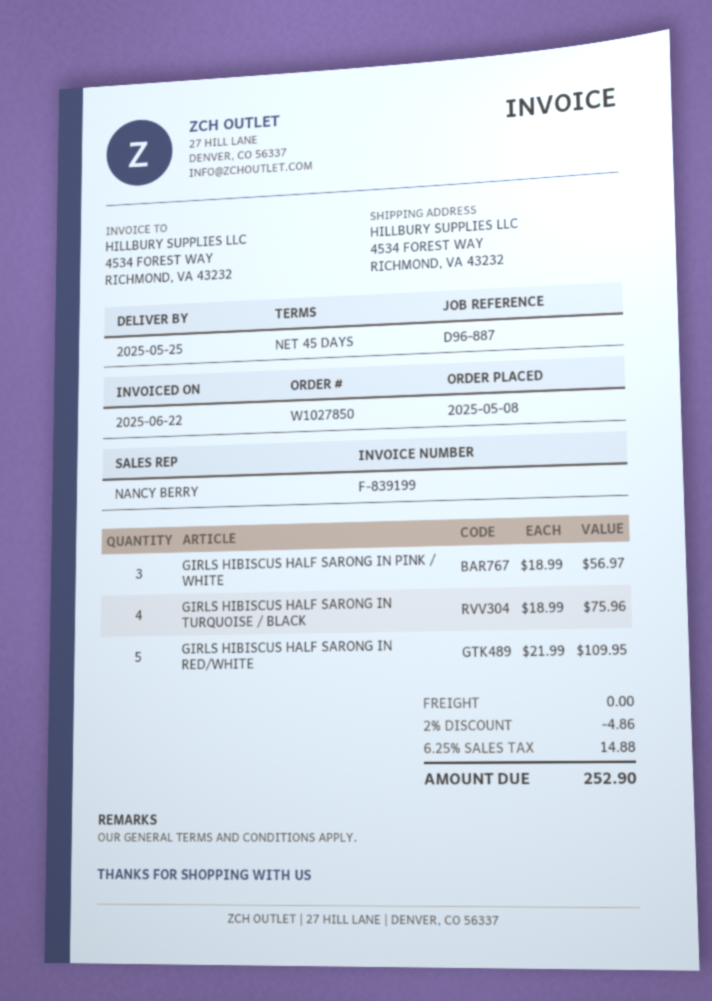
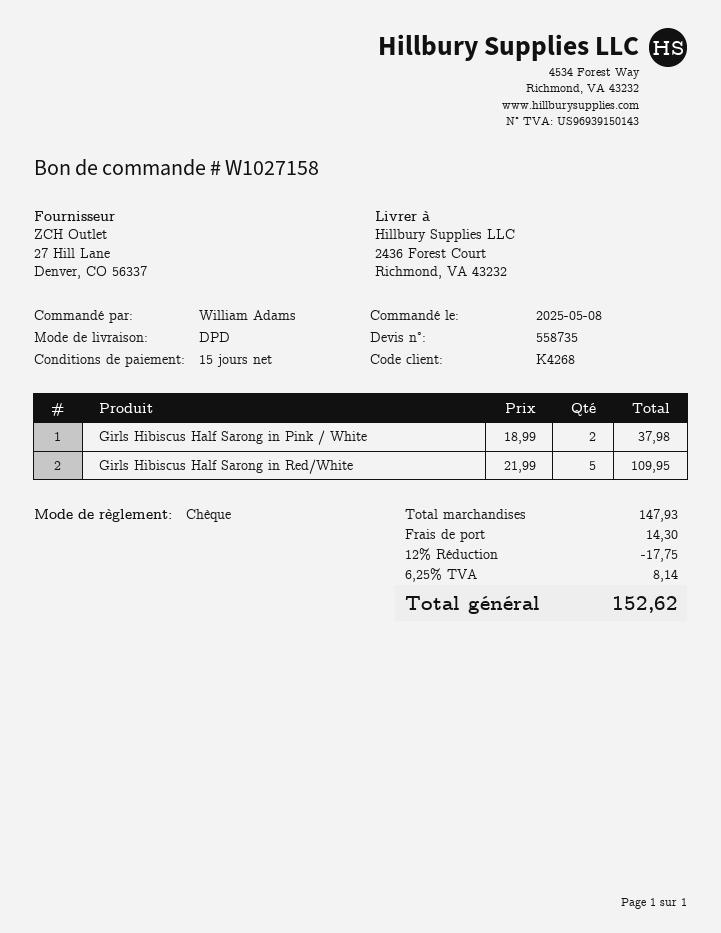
order number: W1027850 -> W1027158
payment terms: 45 days -> 15 days
ship to: 4534 FOREST WAY, RICHMOND, VA 43232 -> 2436 Forest Court, Richmond, VA 43232
GIRLS HIBISCUS HALF SARONG IN PINK / WHITE: 3 x 18.99 = 56.97 -> 2 x 18.99 = 37.98
GIRLS HIBISCUS HALF SARONG IN TURQUOISE / BLACK: 4 x 18.99 = 75.96 -> none
discount: 2% = 4.86 -> 12% = 17.75
shipping: 0.00 -> 14.30
tax: 6.25% = 14.88 -> 6.25% = 8.14
total: 252.90 -> 152.62

